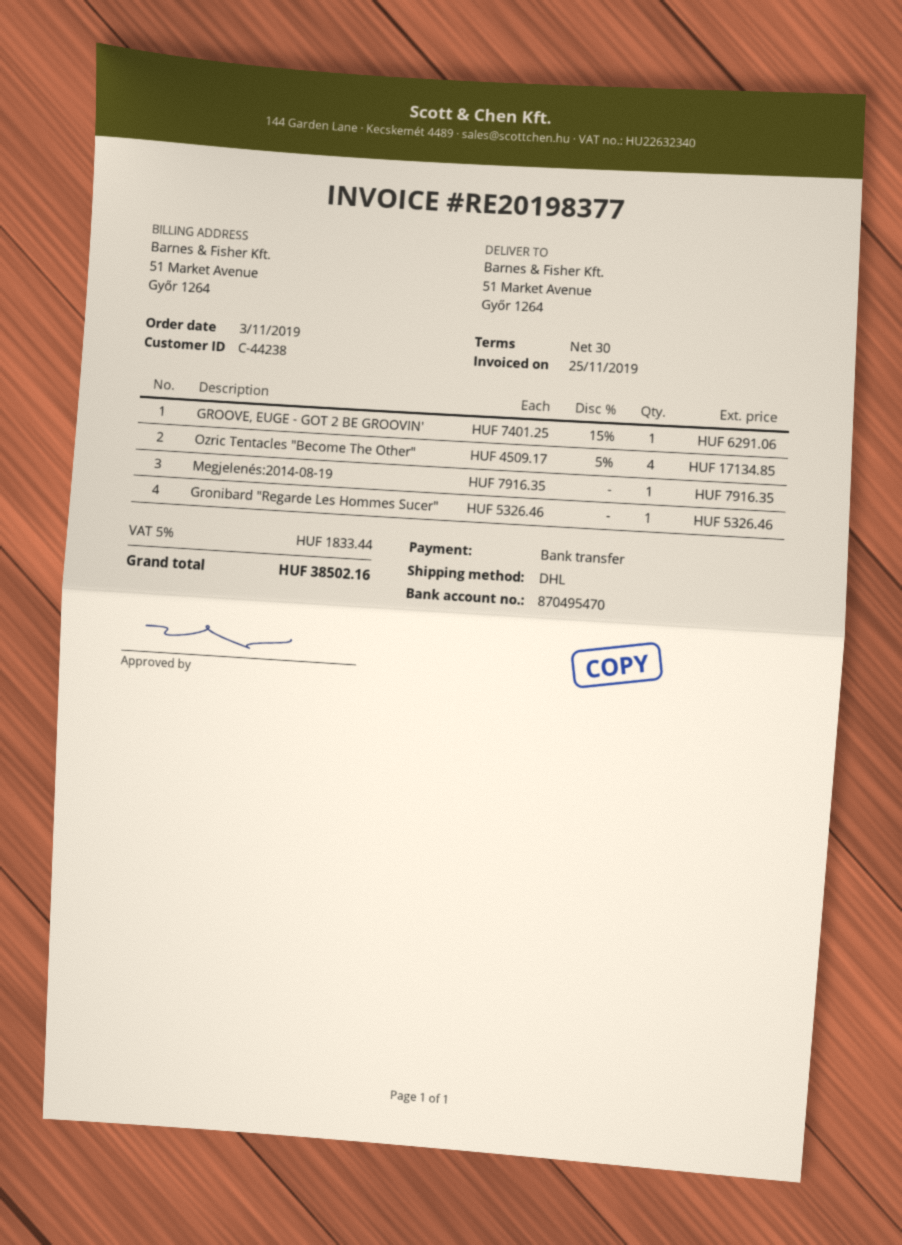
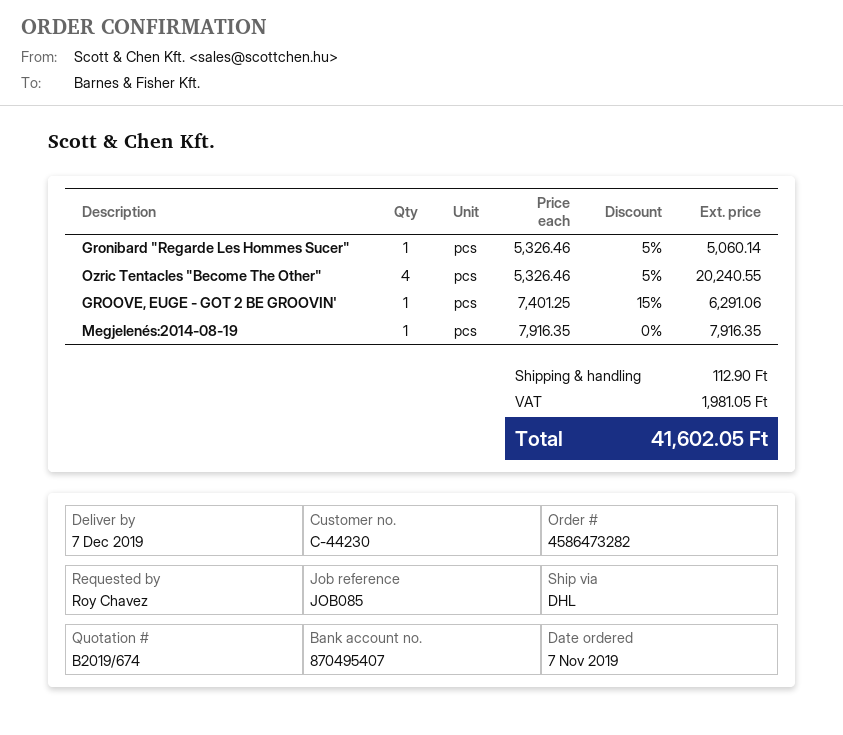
order date: 2019-11-03 -> 2019-11-07
customer number: C-44238 -> C-44230
bank account: 870495470 -> 870495407
Ozric Tentacles "Become The Other": 4 x 4509.17 - 5% = 17134.85 -> 4 x 5326.46 - 5% = 20240.55
Gronibard "Regarde Les Hommes Sucer": 1 x 5326.46 = 5326.46 -> 1 x 5326.46 - 5% = 5060.14
shipping: none -> 112.90
tax: 1833.44 -> 1981.05
total: 38502.16 -> 41602.05

